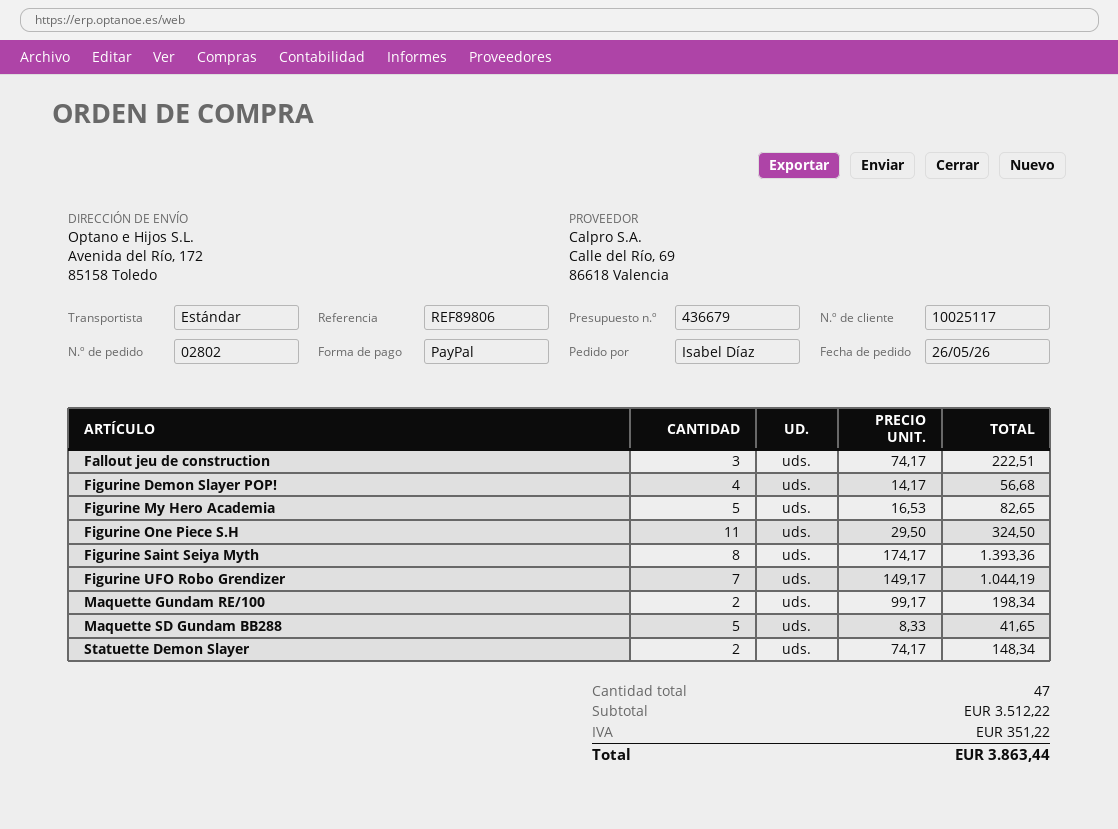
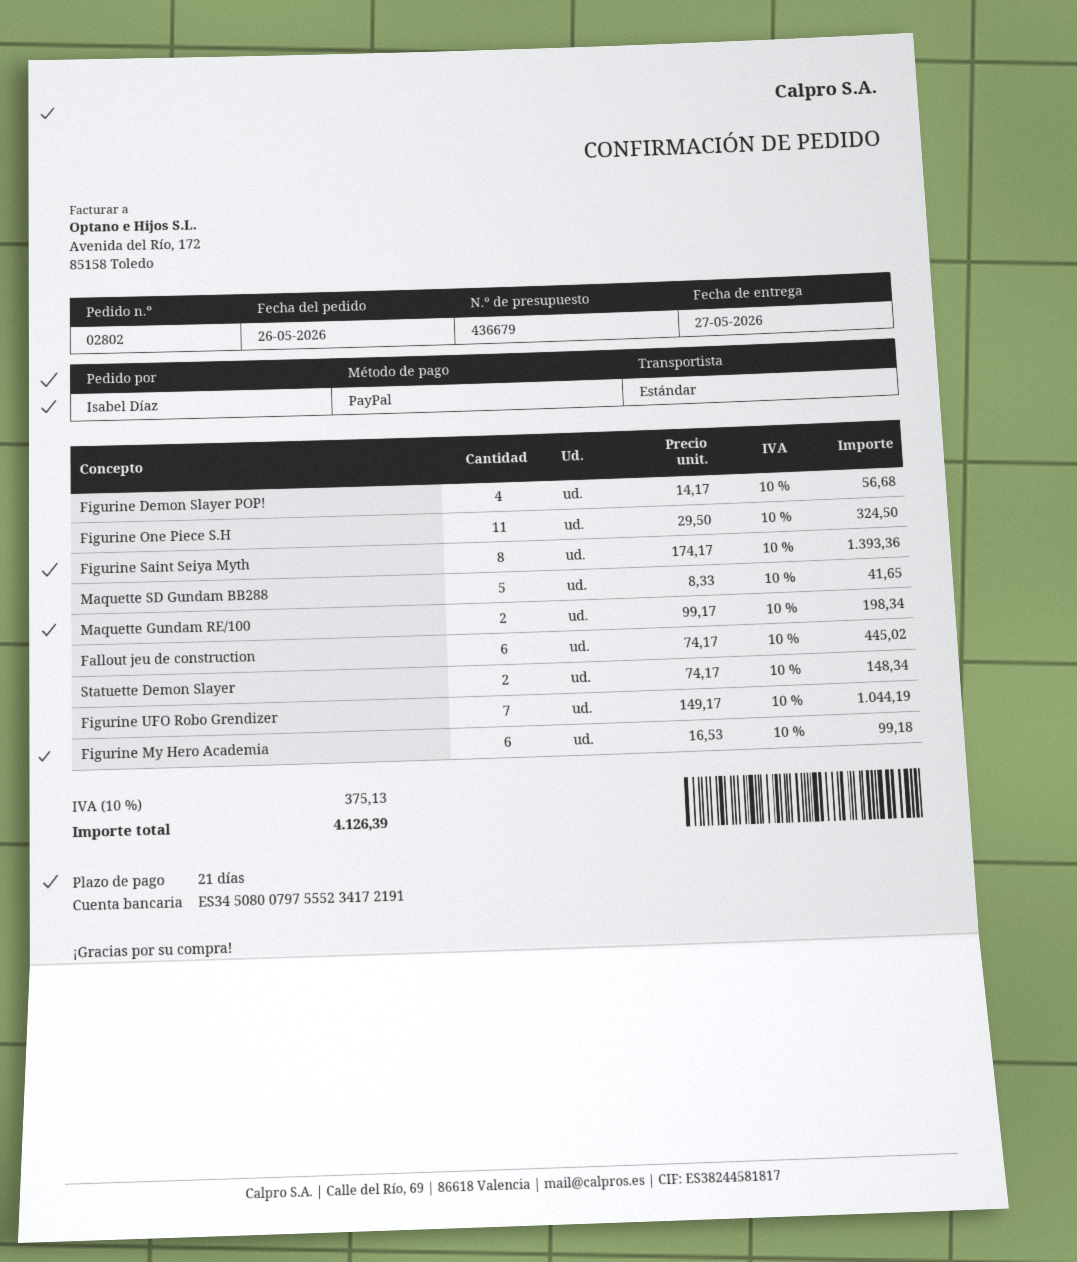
Fallout jeu de construction: 3 x 74.17 = 222.51 -> 6 x 74.17 = 445.02
Figurine My Hero Academia: 5 x 16.53 = 82.65 -> 6 x 16.53 = 99.18
tax: 351.22 -> 375.13
total: 3863.44 -> 4126.39

